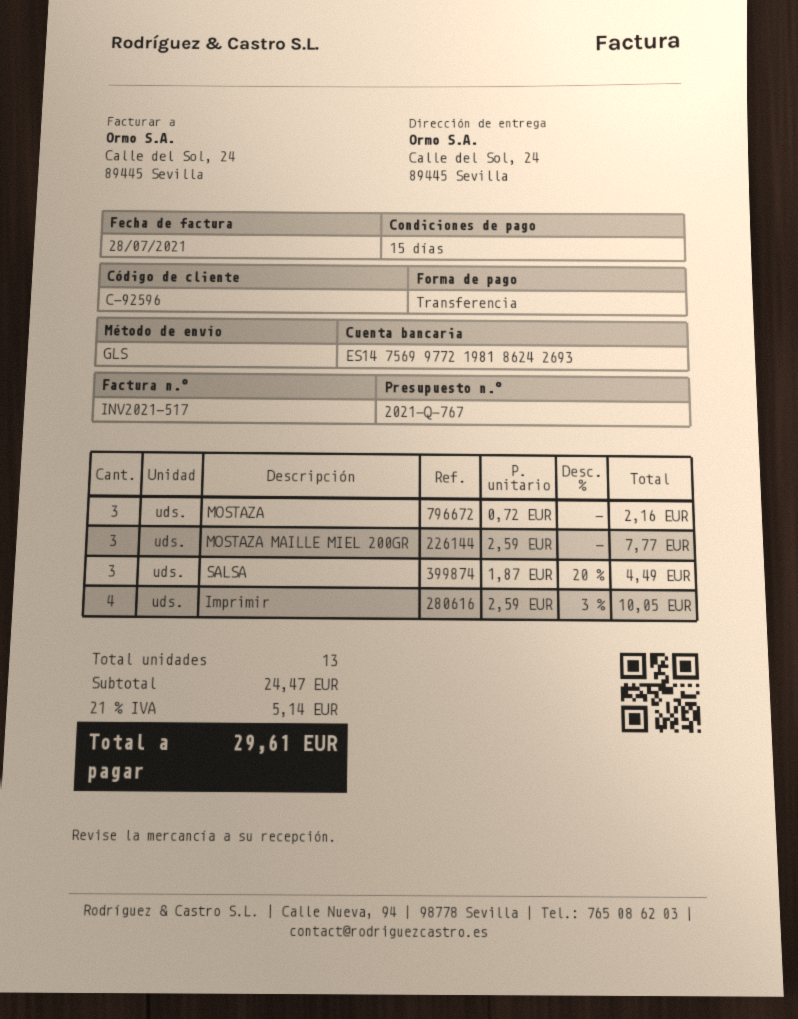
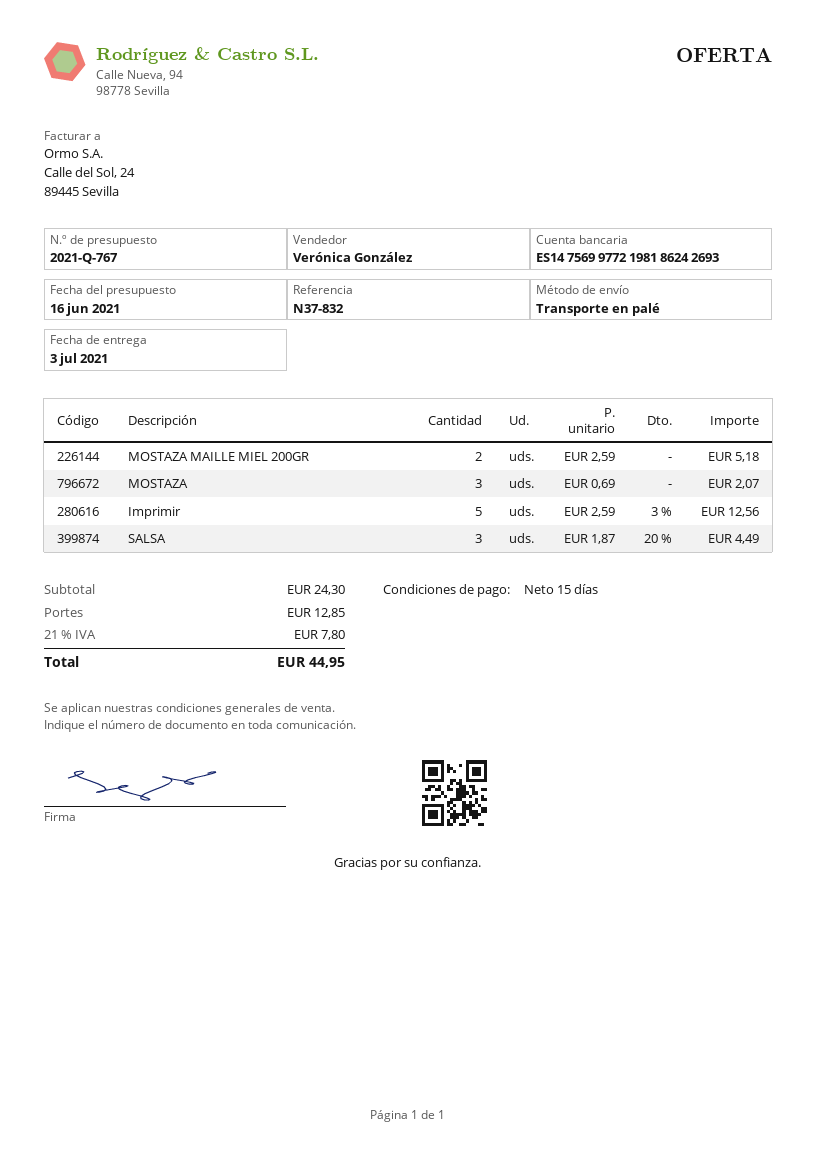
shipping method: GLS -> pallet freight
MOSTAZA: 3 x 0.72 = 2.16 -> 3 x 0.69 = 2.07
MOSTAZA MAILLE MIEL 200GR: 3 x 2.59 = 7.77 -> 2 x 2.59 = 5.18
Imprimir: 4 x 2.59 - 3% = 10.05 -> 5 x 2.59 - 3% = 12.56
subtotal: 24.47 -> 24.30
shipping: none -> 12.85
tax: 21% = 5.14 -> 21% = 7.80
total: 29.61 -> 44.95

